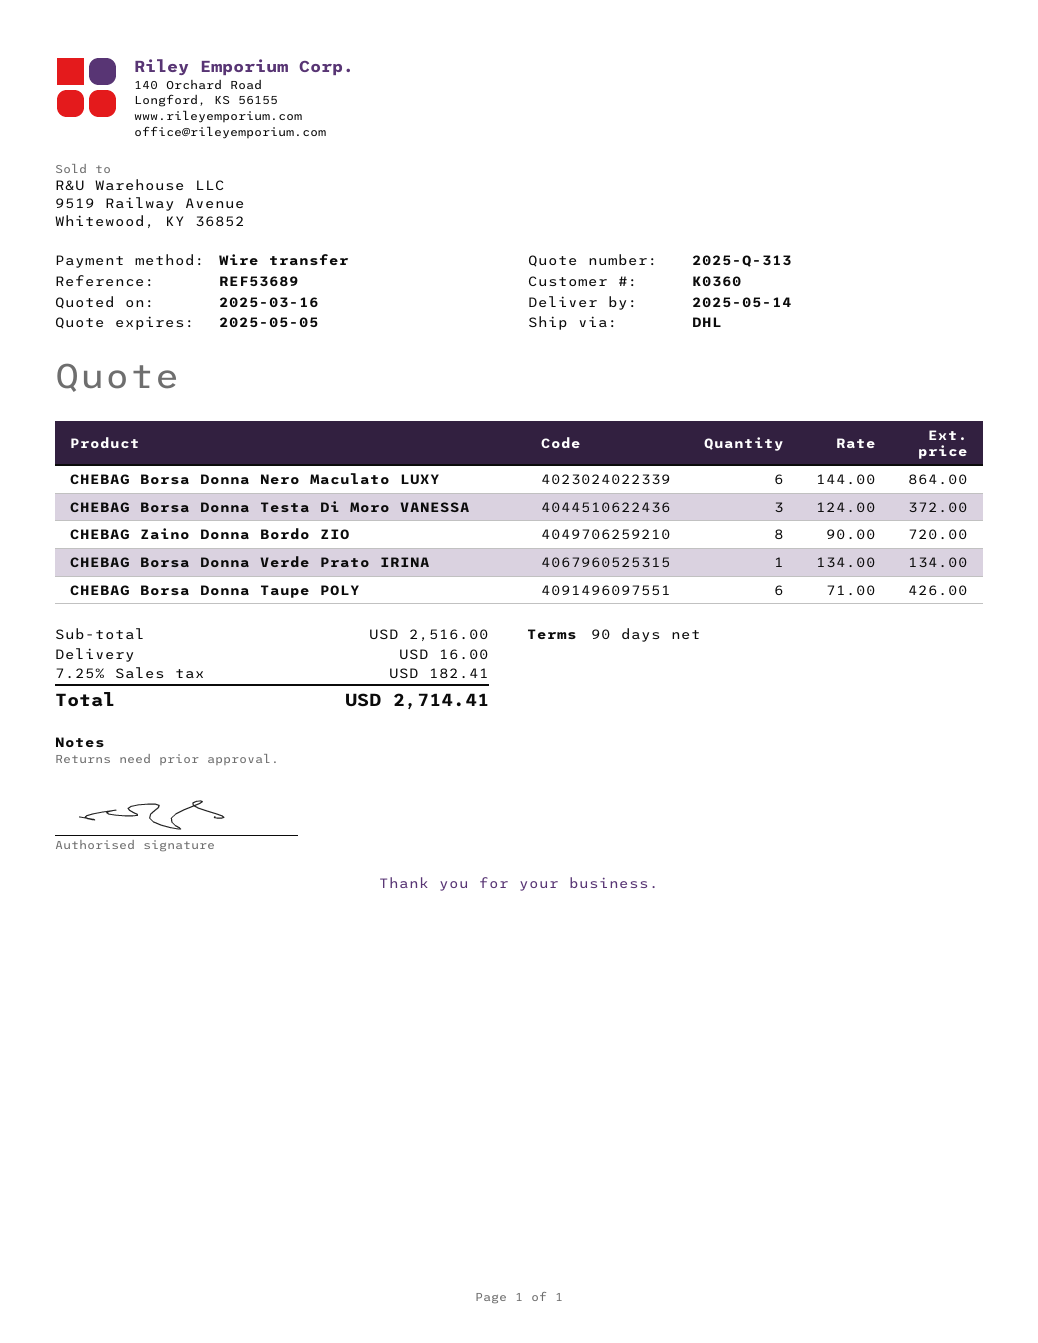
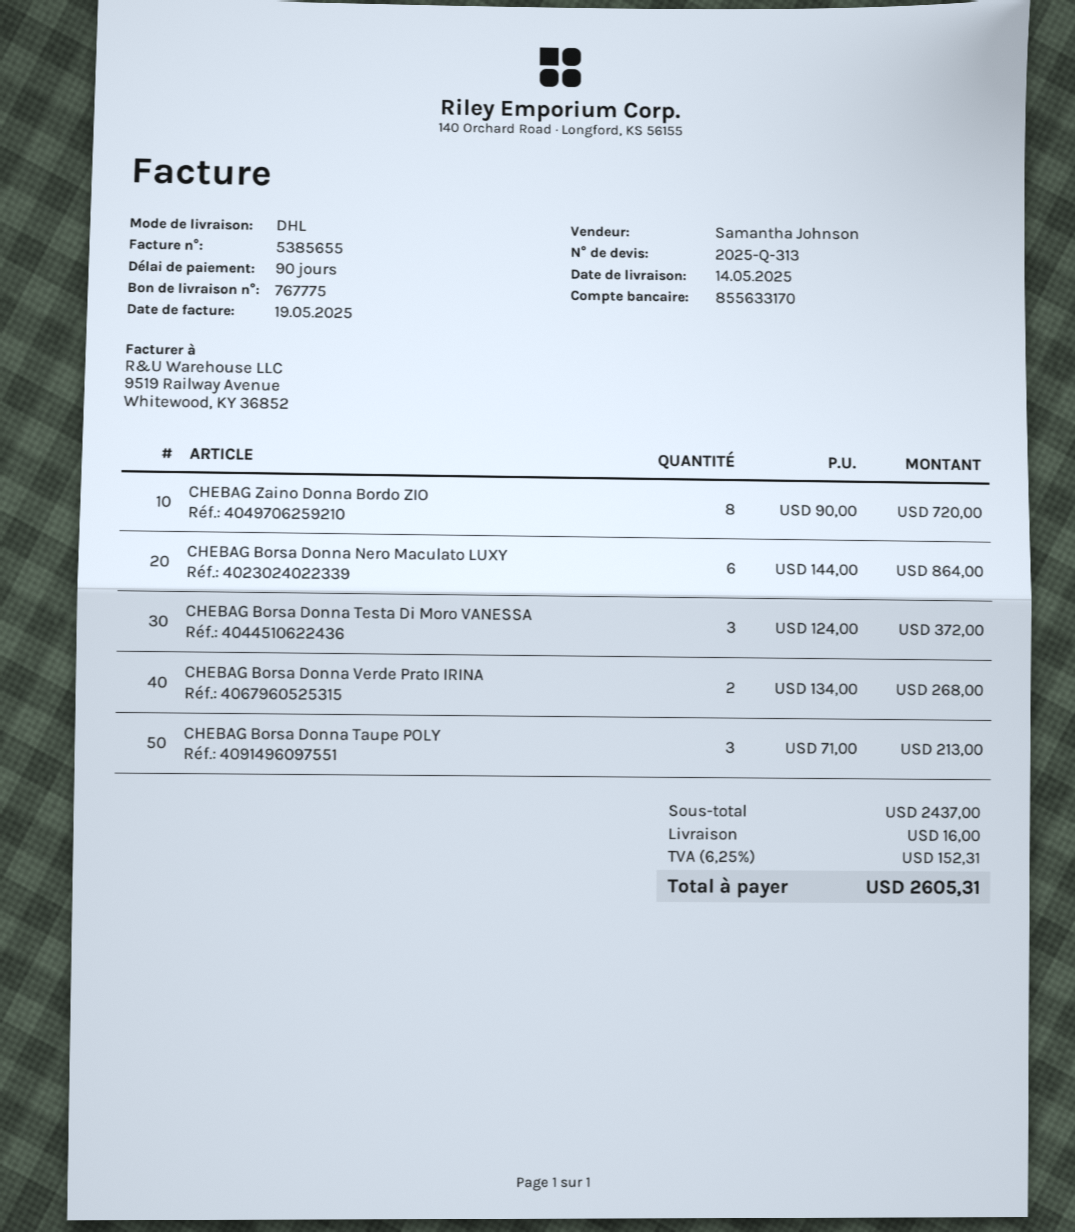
CHEBAG Borsa Donna Verde Prato IRINA: 1 x 134.00 = 134.00 -> 2 x 134.00 = 268.00
CHEBAG Borsa Donna Taupe POLY: 6 x 71.00 = 426.00 -> 3 x 71.00 = 213.00
subtotal: 2516.00 -> 2437.00
tax: 7.25% = 182.41 -> 6.25% = 152.31
total: 2714.41 -> 2605.31

